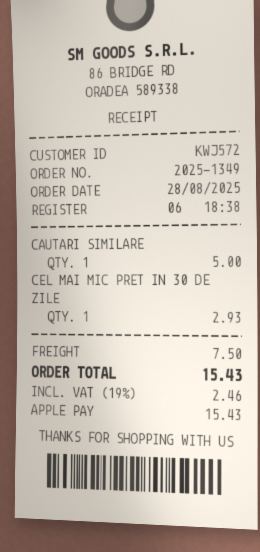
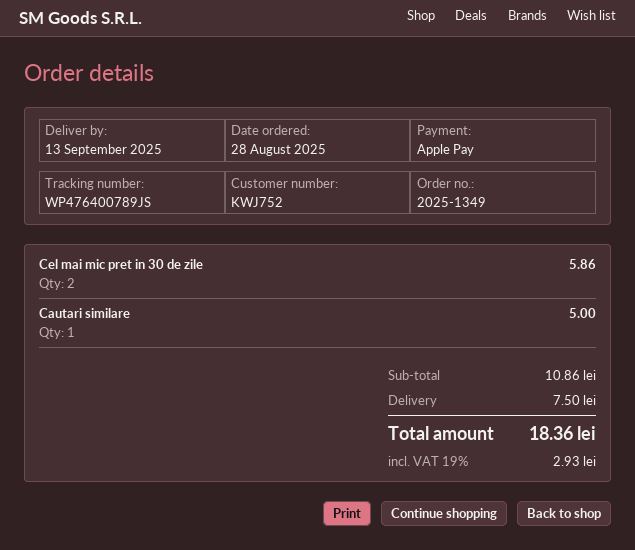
customer number: KWJ572 -> KWJ752
CEL MAI MIC PRET IN 30 DE ZILE: 1 for 2.93 -> 2 for 5.86
tax: 19% = 2.46 -> 19% = 2.93
total: 15.43 -> 18.36

